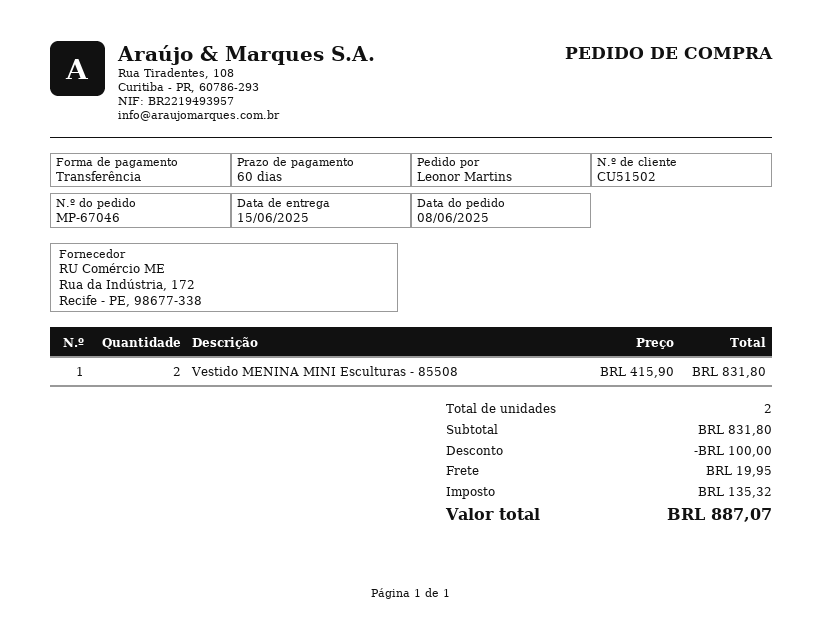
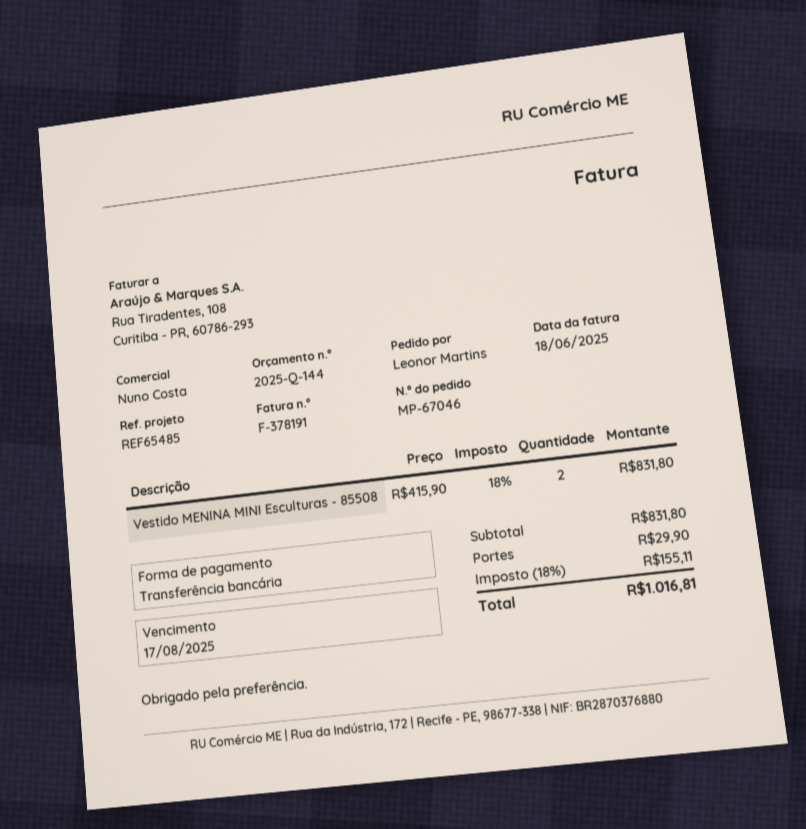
discount: 100.00 -> none
shipping: 19.95 -> 29.90
tax: 135.32 -> 155.11
total: 887.07 -> 1016.81

